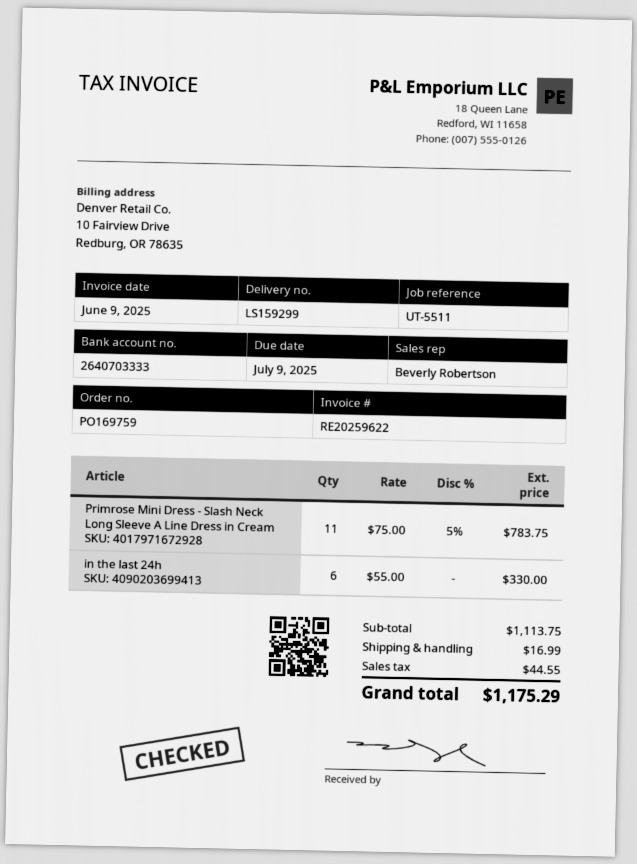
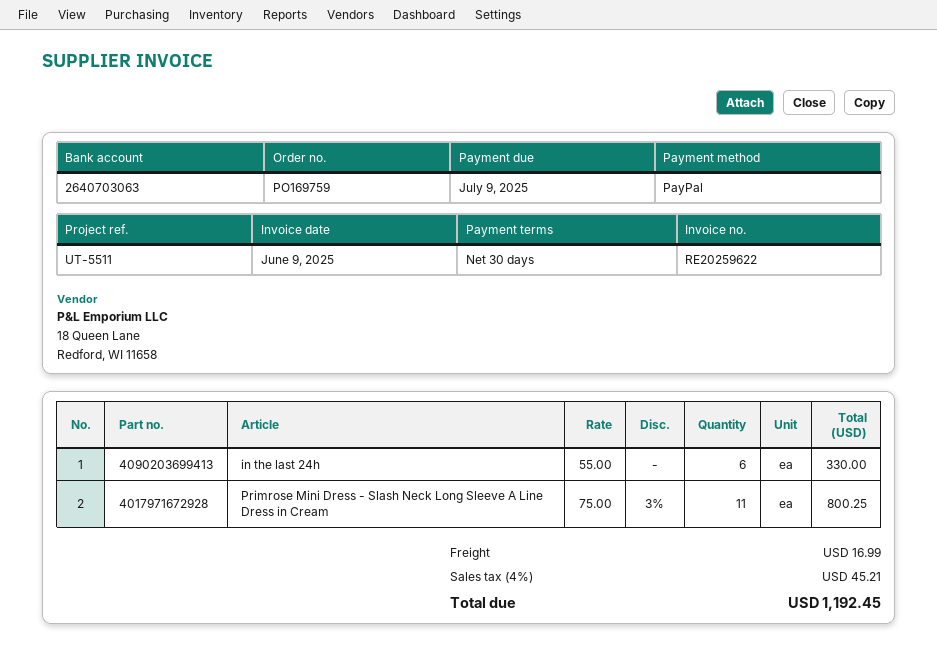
bank account: 2640703333 -> 2640703063
Primrose Mini Dress - Slash Neck Long Sleeve A Line Dress in Cream: 11 x 75.00 - 5% = 783.75 -> 11 x 75.00 - 3% = 800.25
tax: 44.55 -> 45.21
total: 1175.29 -> 1192.45

